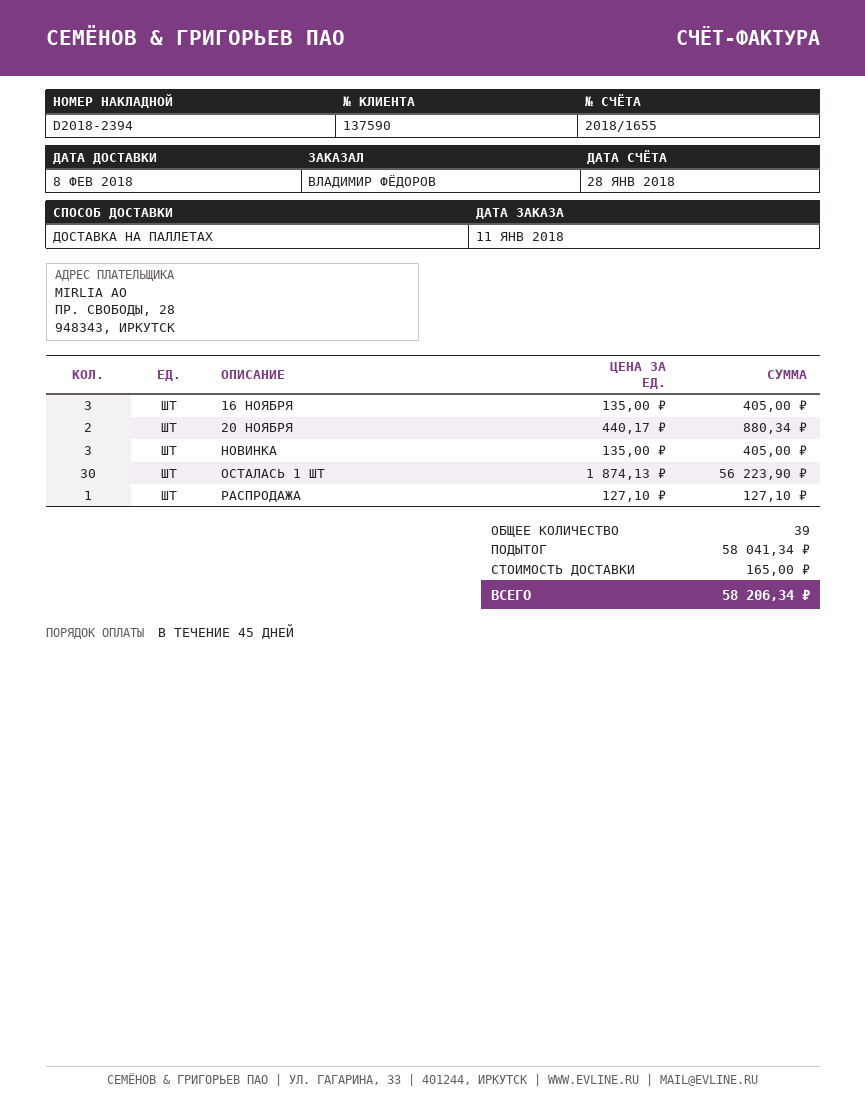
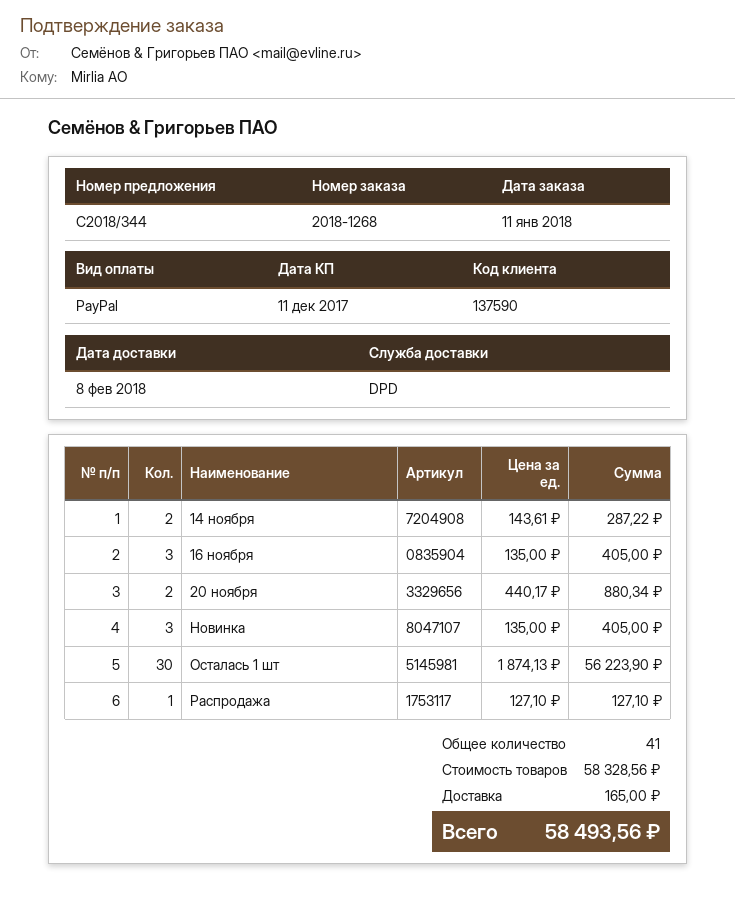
shipping method: pallet freight -> DPD
14 ноября: none -> 2 x 143.61 = 287.22
total quantity: 39 -> 41
subtotal: 58041.34 -> 58328.56
total: 58206.34 -> 58493.56

